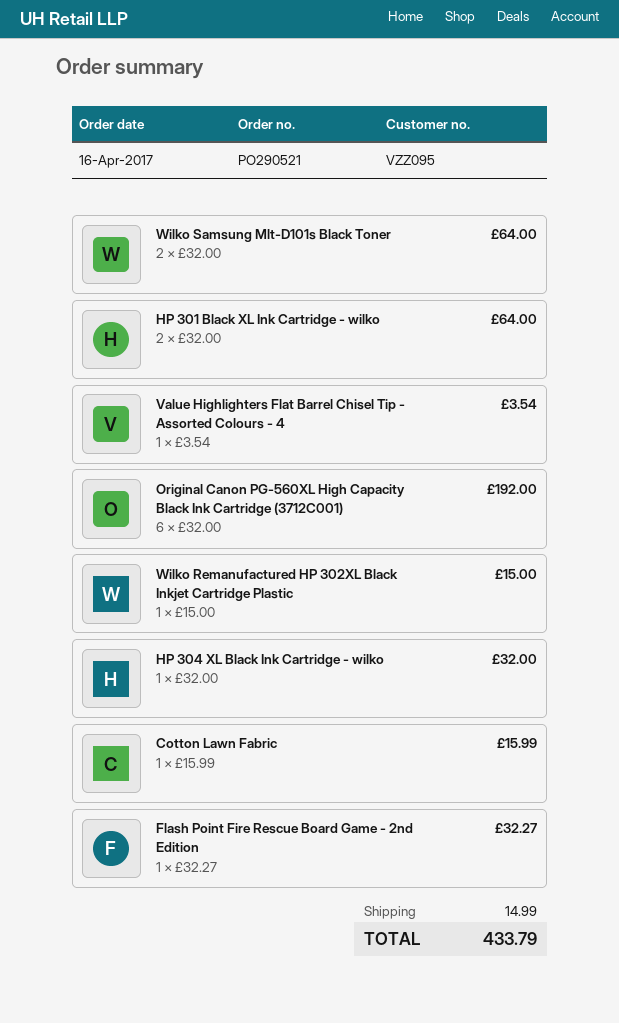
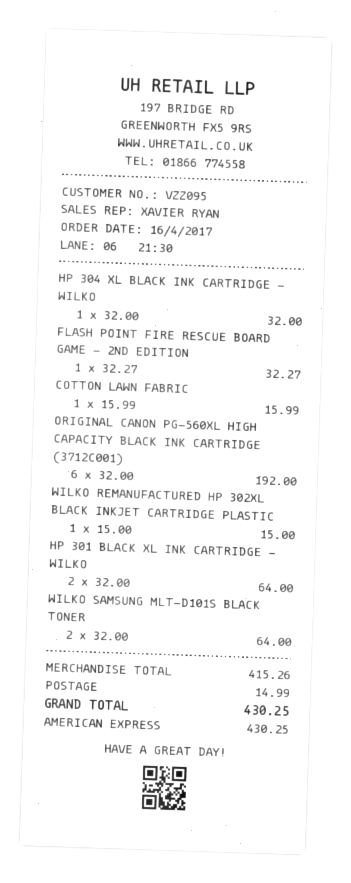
Value Highlighters Flat Barrel Chisel Tip - Assorted Colours - 4: 1 x 3.54 = 3.54 -> none
total: 433.79 -> 430.25

